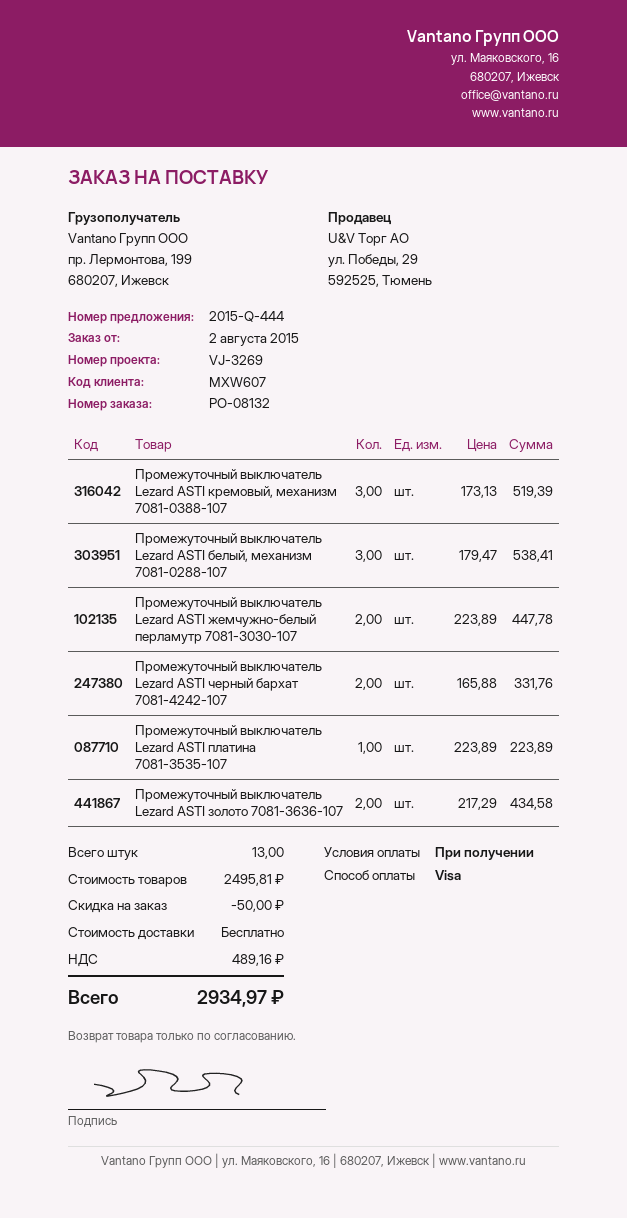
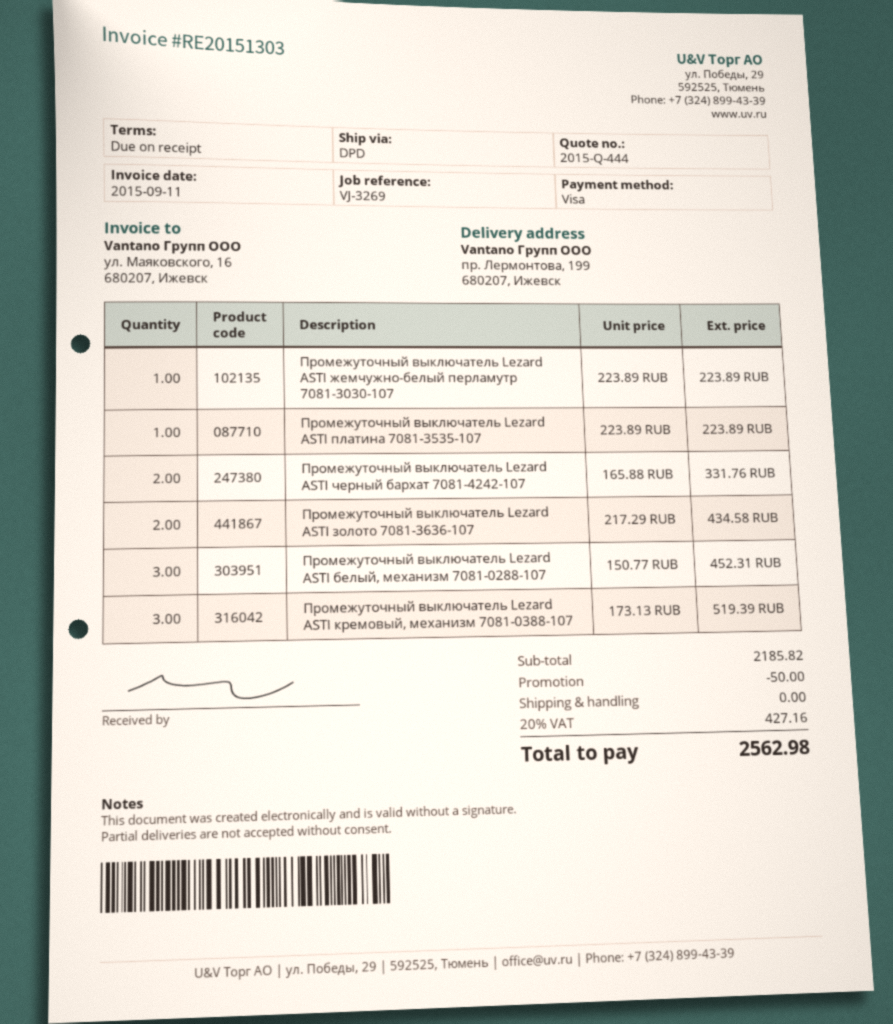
Промежуточный выключатель Lezard ASTI белый, механизм 7081-0288-107: 3 x 179.47 = 538.41 -> 3 x 150.77 = 452.31
Промежуточный выключатель Lezard ASTI жемчужно-белый перламутр 7081-3030-107: 2 x 223.89 = 447.78 -> 1 x 223.89 = 223.89
subtotal: 2495.81 -> 2185.82
tax: 489.16 -> 427.16
total: 2934.97 -> 2562.98

